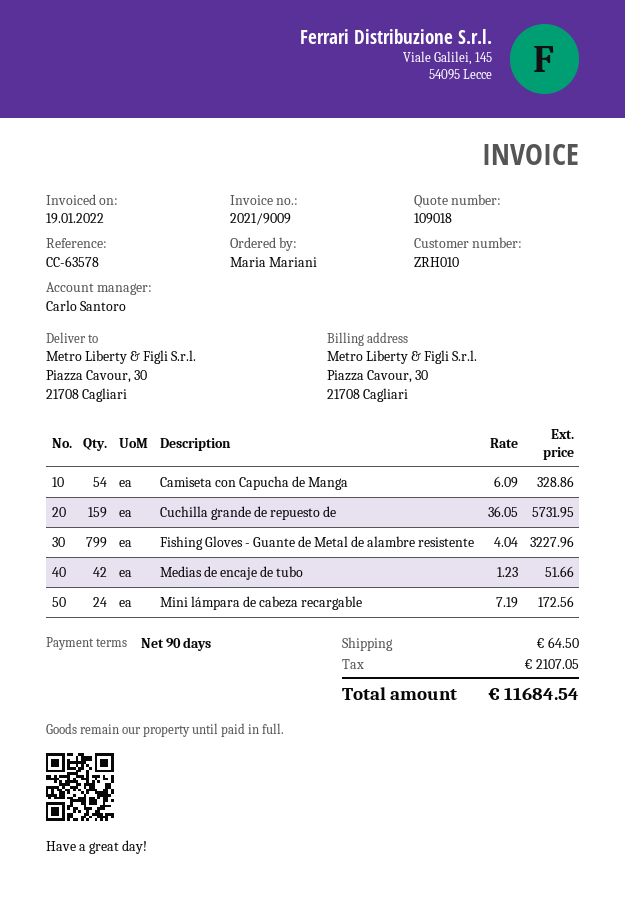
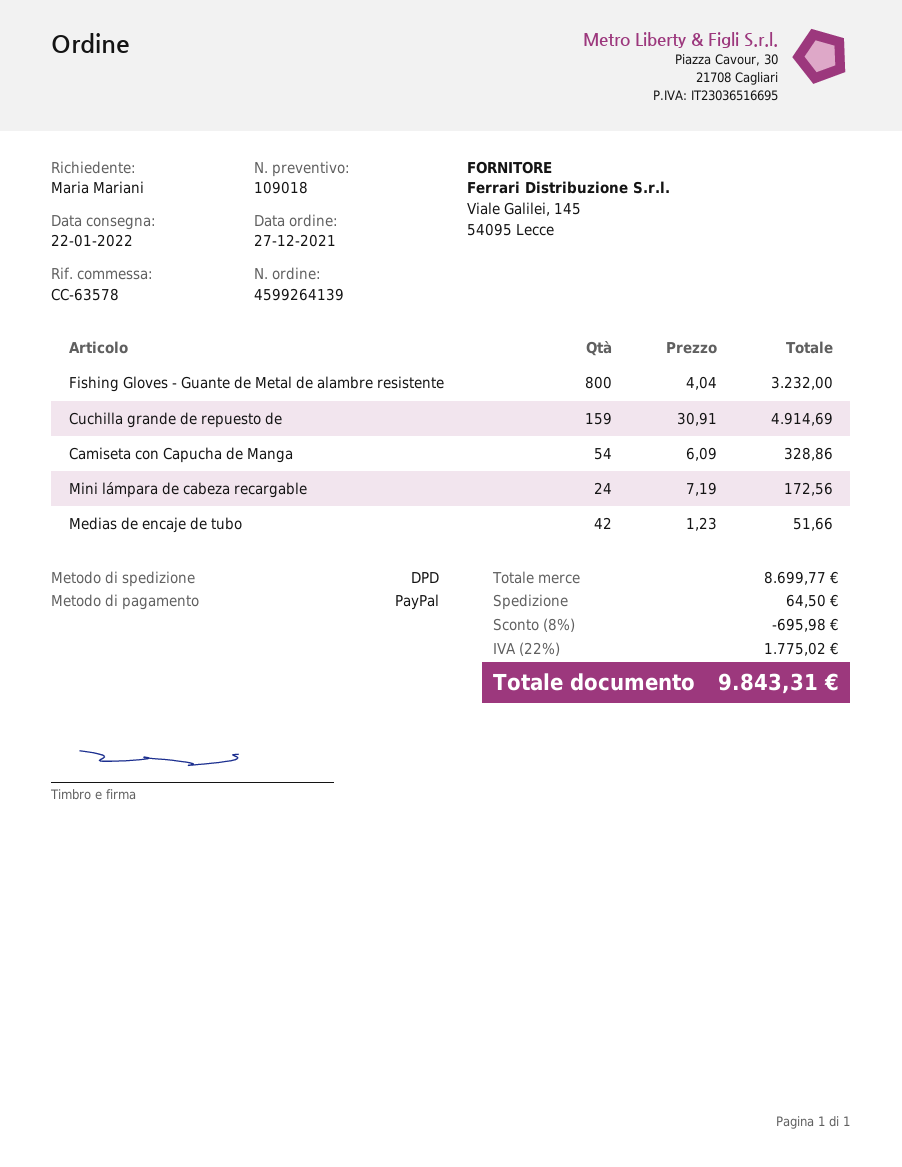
Cuchilla grande de repuesto de: 159 x 36.05 = 5731.95 -> 159 x 30.91 = 4914.69
Fishing Gloves - Guante de Metal de alambre resistente: 799 x 4.04 = 3227.96 -> 800 x 4.04 = 3232.00
discount: none -> 8% = 695.98
tax: 2107.05 -> 1775.02
total: 11684.54 -> 9843.31

